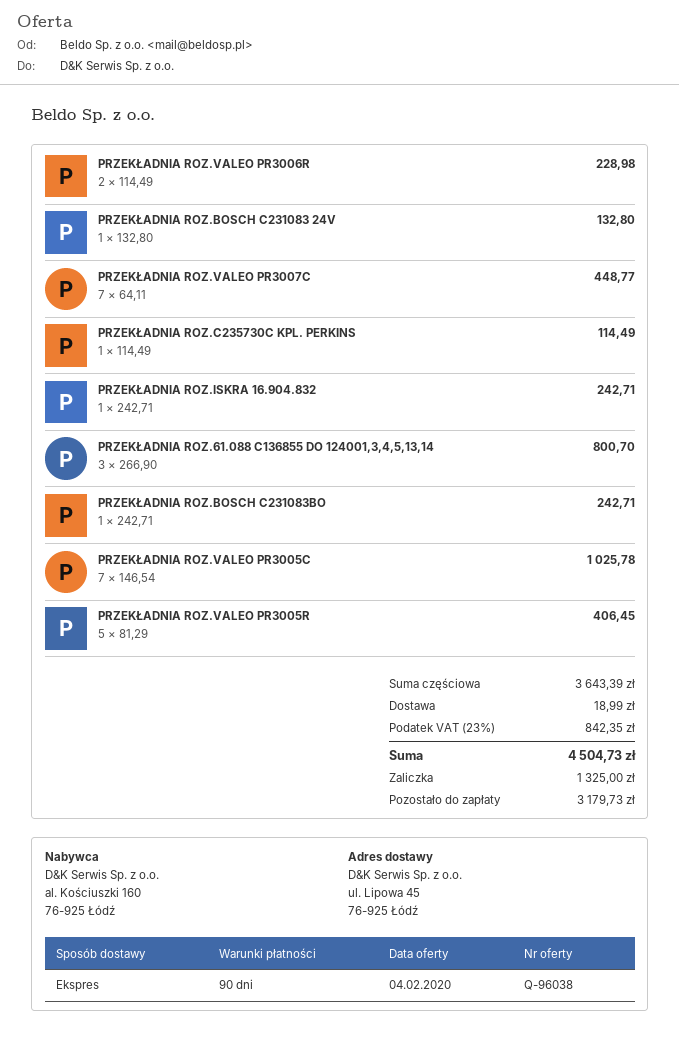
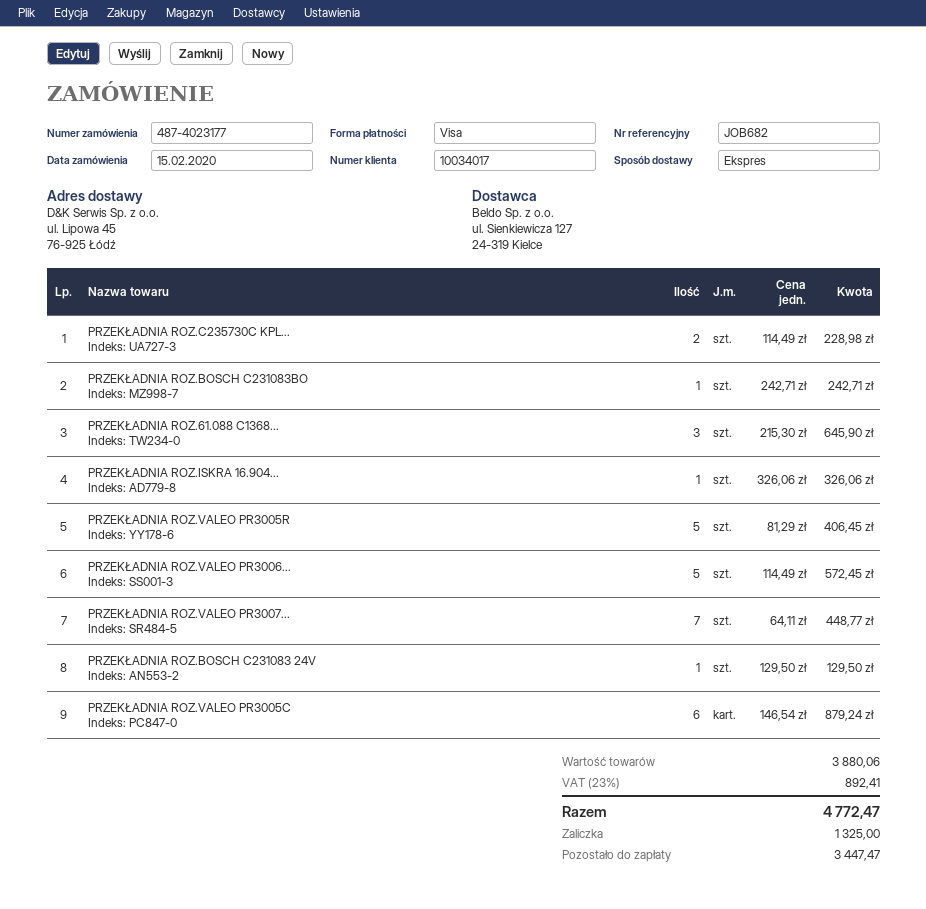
PRZEKŁADNIA ROZ.VALEO PR3006R: 2 x 114.49 = 228.98 -> 5 x 114.49 = 572.45
PRZEKŁADNIA ROZ.BOSCH C231083 24V: 1 x 132.80 = 132.80 -> 1 x 129.50 = 129.50
PRZEKŁADNIA ROZ.C235730C KPL. PERKINS: 1 x 114.49 = 114.49 -> 2 x 114.49 = 228.98
PRZEKŁADNIA ROZ.ISKRA 16.904.832: 1 x 242.71 = 242.71 -> 1 x 326.06 = 326.06
PRZEKŁADNIA ROZ.61.088 C136855 DO 124001,3,4,5,13,14: 3 x 266.90 = 800.70 -> 3 x 215.30 = 645.90
PRZEKŁADNIA ROZ.VALEO PR3005C: 7 x 146.54 = 1025.78 -> 6 x 146.54 = 879.24
subtotal: 3643.39 -> 3880.06
shipping: 18.99 -> none
tax: 23% = 842.35 -> 23% = 892.41
total: 4504.73 -> 4772.47
balance: 3179.73 -> 3447.47

